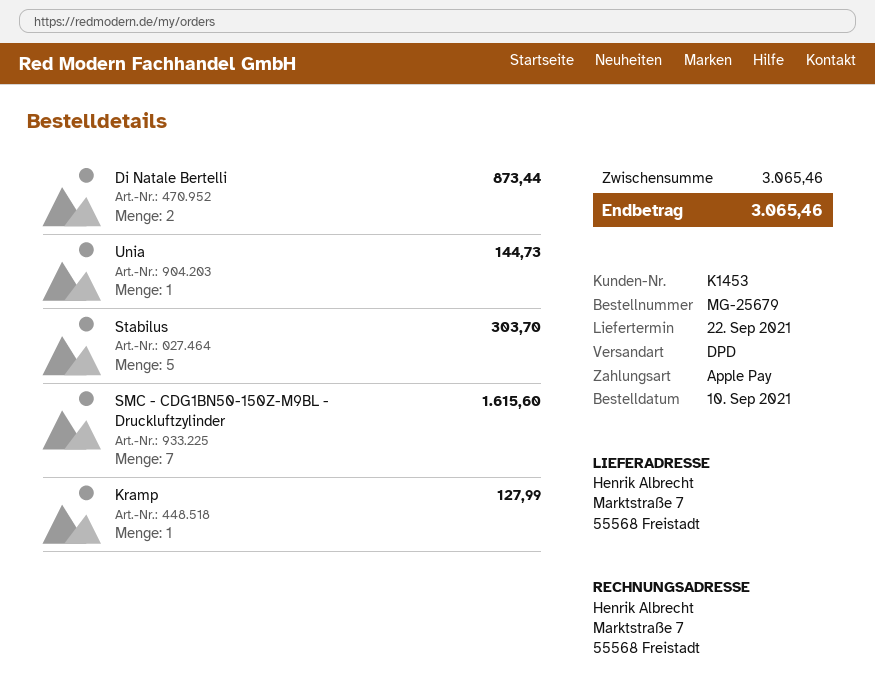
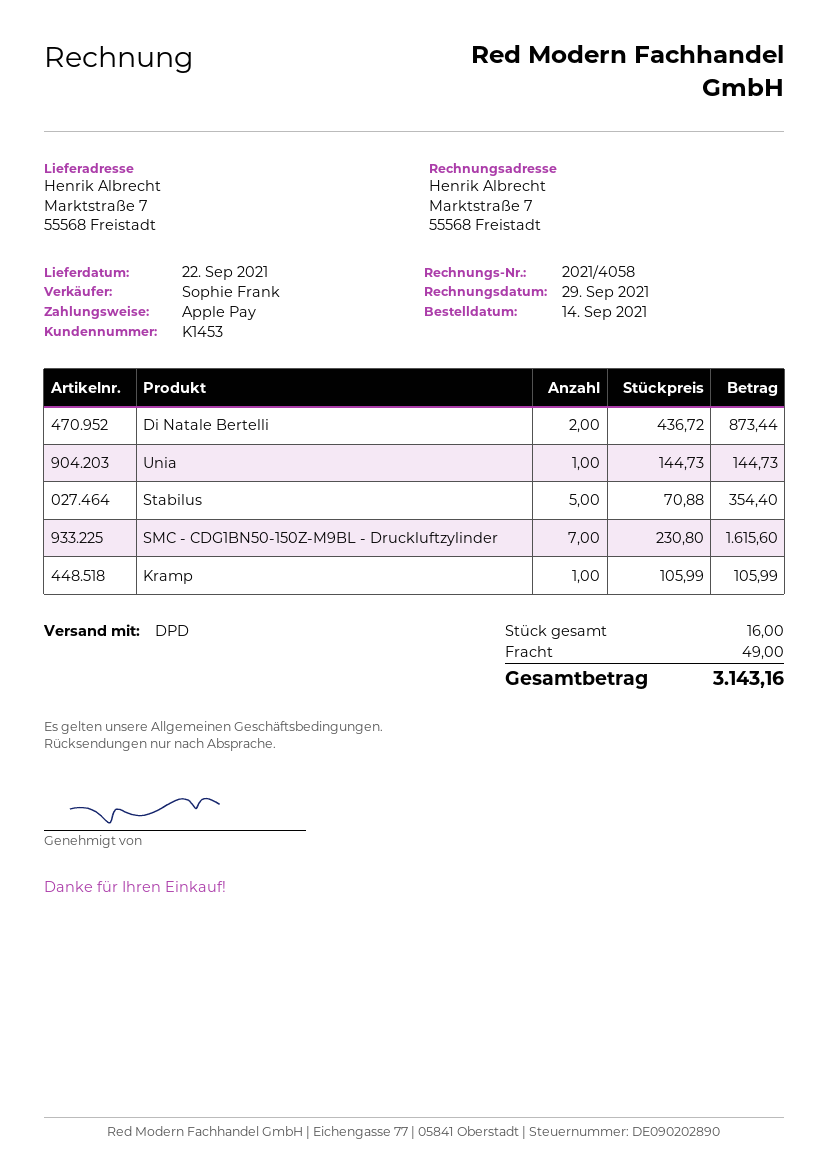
order date: 2021-09-10 -> 2021-09-14
Stabilus: 5 for 303.70 -> 5 for 354.40
Kramp: 1 for 127.99 -> 1 for 105.99
shipping: none -> 49.00
total: 3065.46 -> 3143.16

